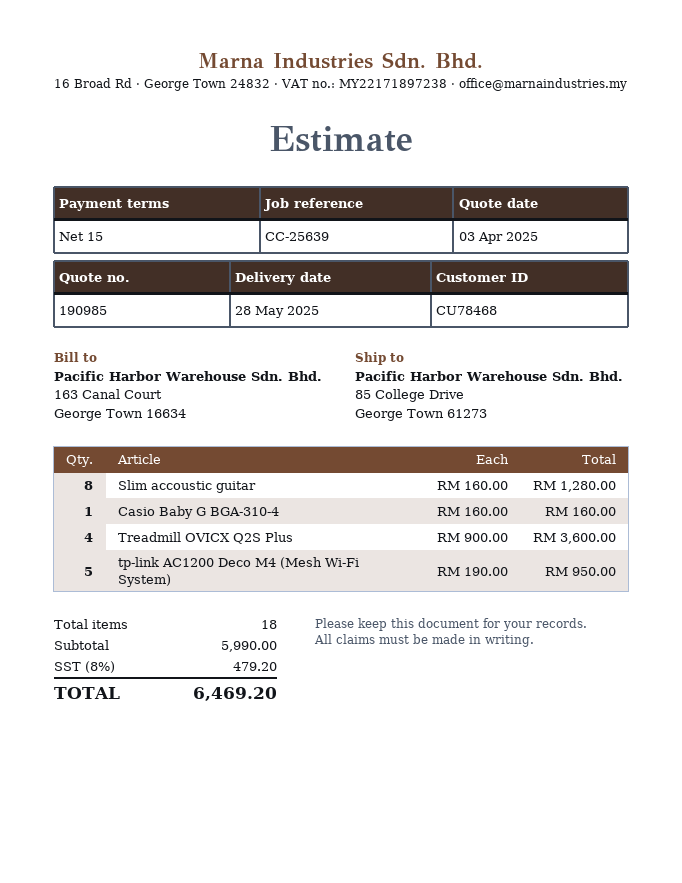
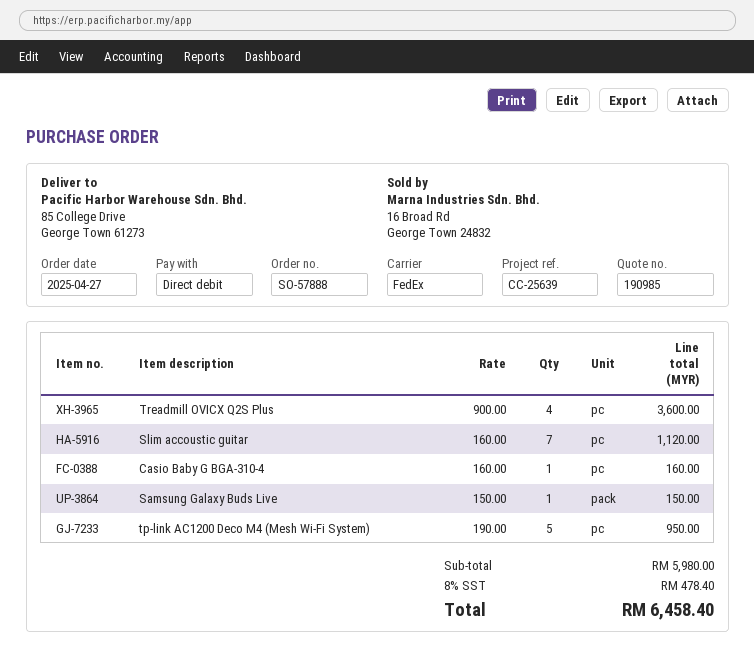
Slim accoustic guitar: 8 x 160.00 = 1280.00 -> 7 x 160.00 = 1120.00
Samsung Galaxy Buds Live: none -> 1 x 150.00 = 150.00
subtotal: 5990.00 -> 5980.00
tax: 8% = 479.20 -> 8% = 478.40
total: 6469.20 -> 6458.40

